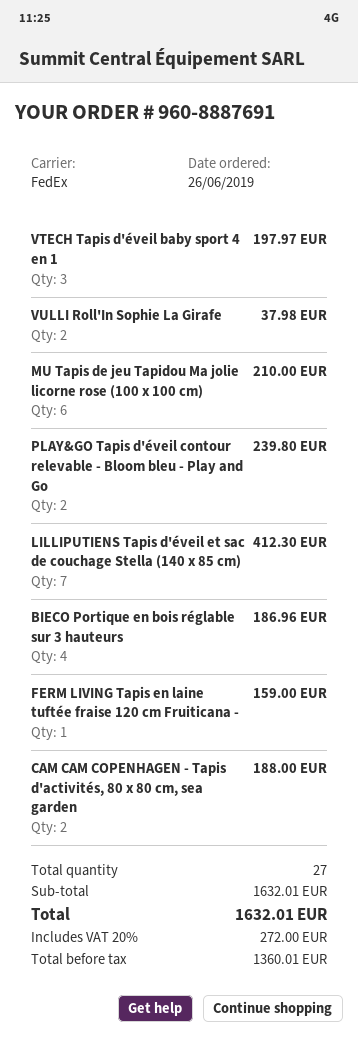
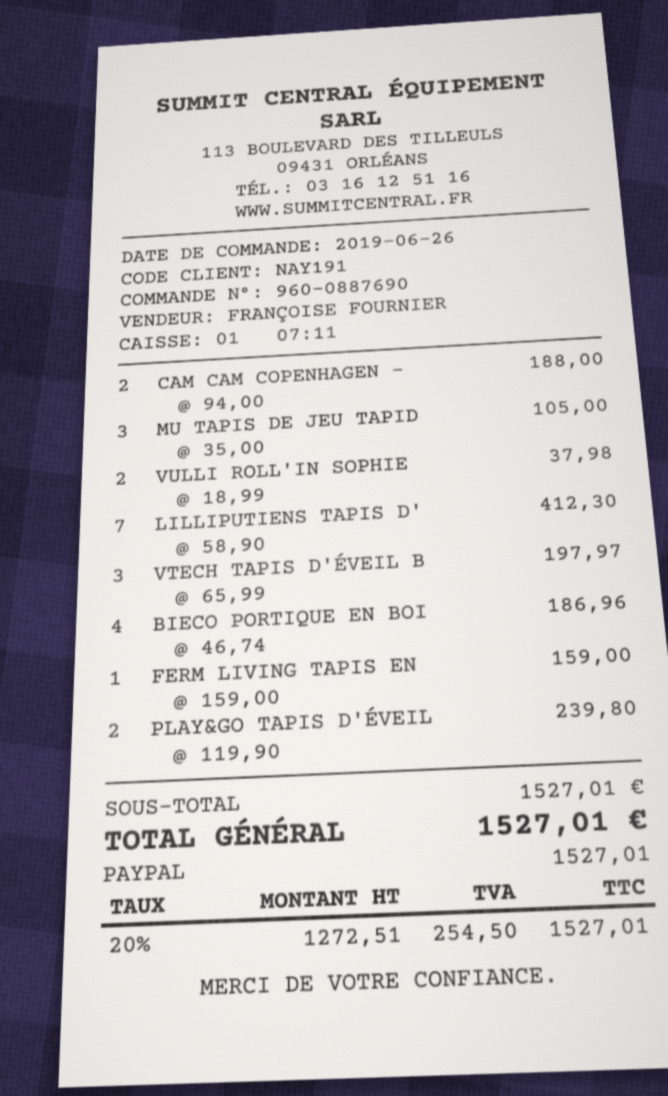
order number: 960-8887691 -> 960-0887690
MU Tapis de jeu Tapidou Ma jolie licorne rose (100 x 100 cm): 6 for 210.00 -> 3 for 105.00
subtotal: 1632.01 -> 1527.01
net: 1360.01 -> 1272.51
tax: 20% = 272.00 -> 20% = 254.50
total: 1632.01 -> 1527.01

